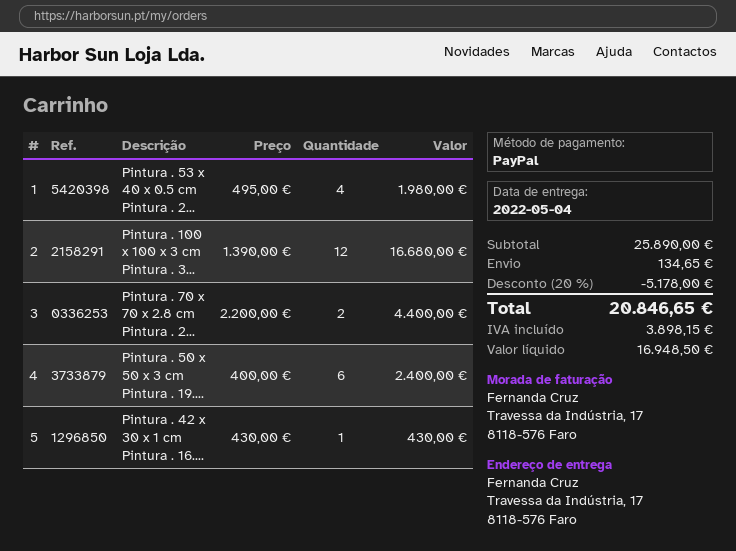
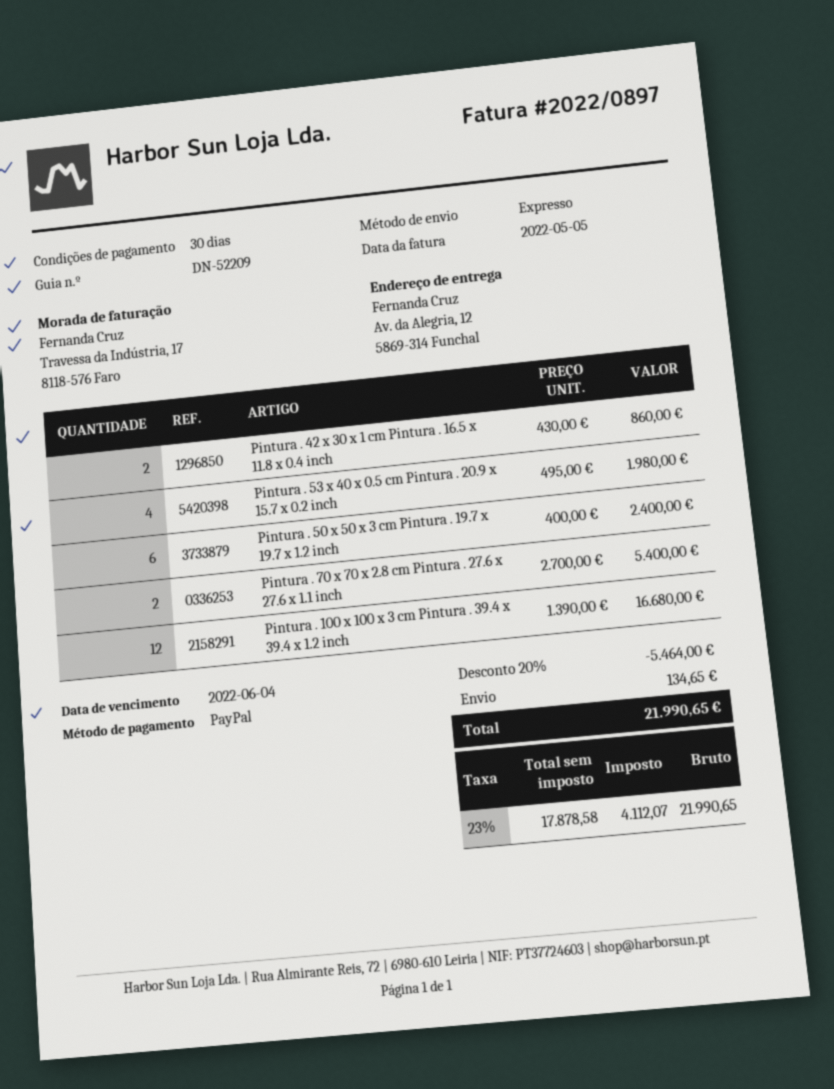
ship to: Travessa da Indústria, 17, 8118-576 Faro -> Av. da Alegria, 12, 5869-314 Funchal
Pintura . 70 x 70 x 2.8 cm Pintura . 2...: 2 x 2200.00 = 4400.00 -> 2 x 2700.00 = 5400.00
Pintura . 42 x 30 x 1 cm Pintura . 16....: 1 x 430.00 = 430.00 -> 2 x 430.00 = 860.00
discount: 20% = 5178.00 -> 20% = 5464.00
net: 16948.50 -> 17878.58
tax: 3898.15 -> 4112.07
total: 20846.65 -> 21990.65

